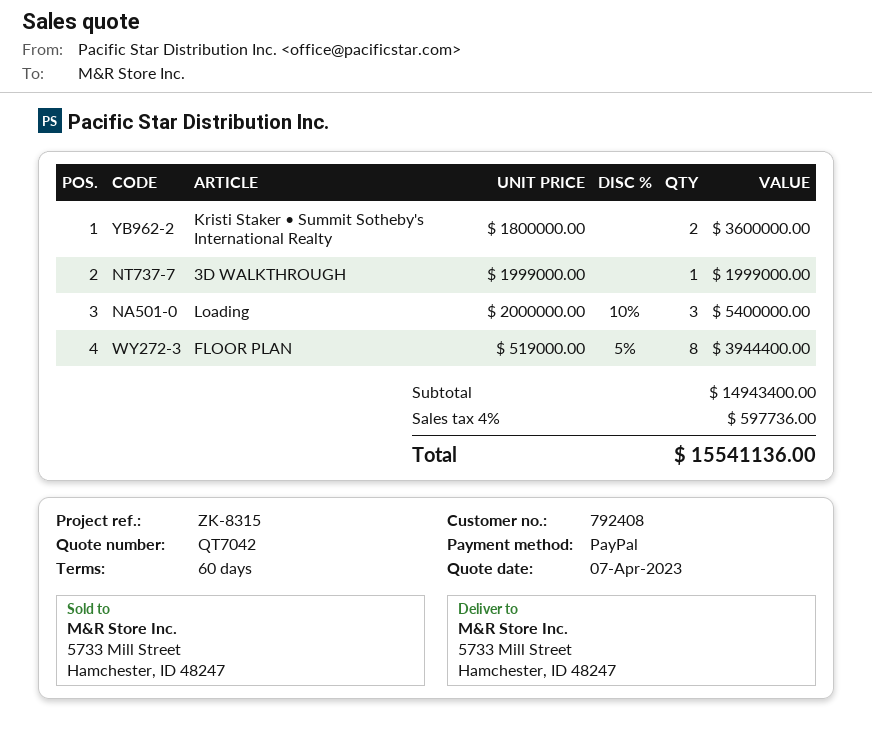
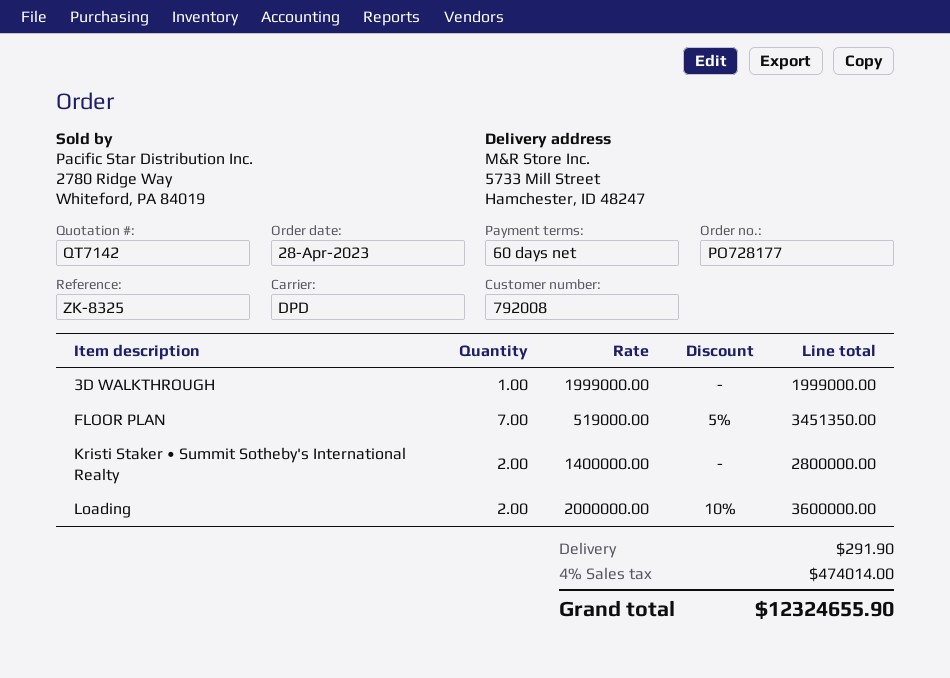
quote number: QT7042 -> QT7142
customer number: 792408 -> 792008
reference: ZK-8315 -> ZK-8325
Kristi Staker • Summit Sotheby's International Realty: 2 x 1800000.00 = 3600000.00 -> 2 x 1400000.00 = 2800000.00
Loading: 3 x 2000000.00 - 10% = 5400000.00 -> 2 x 2000000.00 - 10% = 3600000.00
FLOOR PLAN: 8 x 519000.00 - 5% = 3944400.00 -> 7 x 519000.00 - 5% = 3451350.00
shipping: none -> 291.90
tax: 4% = 597736.00 -> 4% = 474014.00
total: 15541136.00 -> 12324655.90

